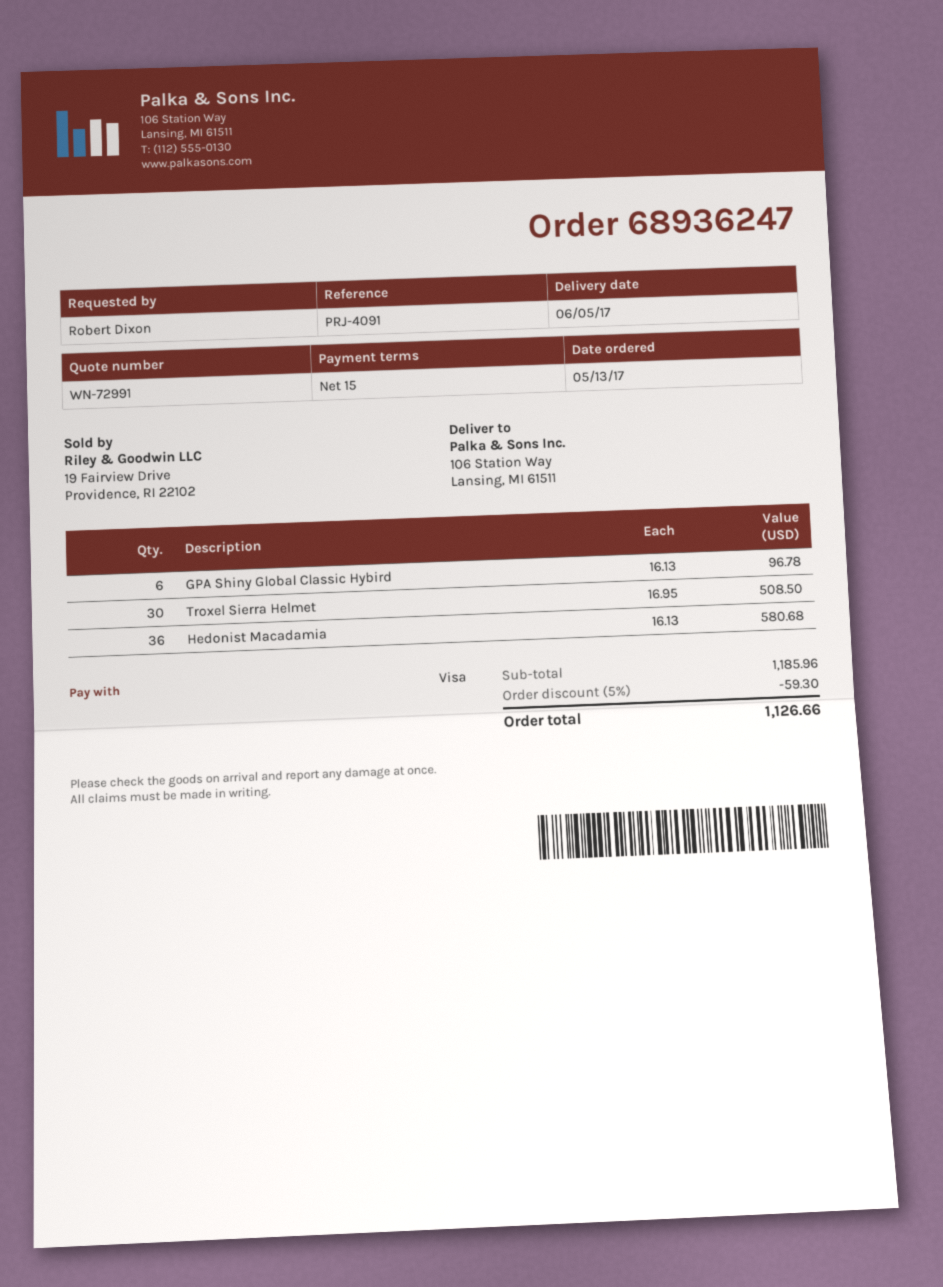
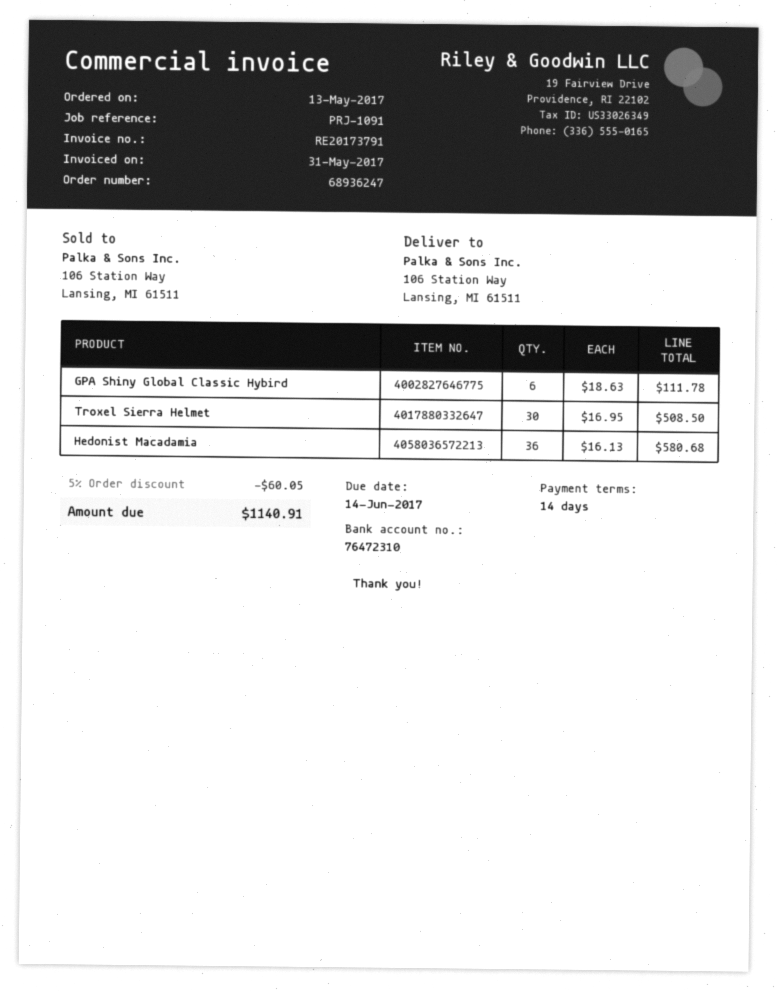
payment terms: 15 days -> 14 days
reference: PRJ-4091 -> PRJ-1091
GPA Shiny Global Classic Hybird: 6 x 16.13 = 96.78 -> 6 x 18.63 = 111.78
discount: 5% = 59.30 -> 5% = 60.05
total: 1126.66 -> 1140.91

